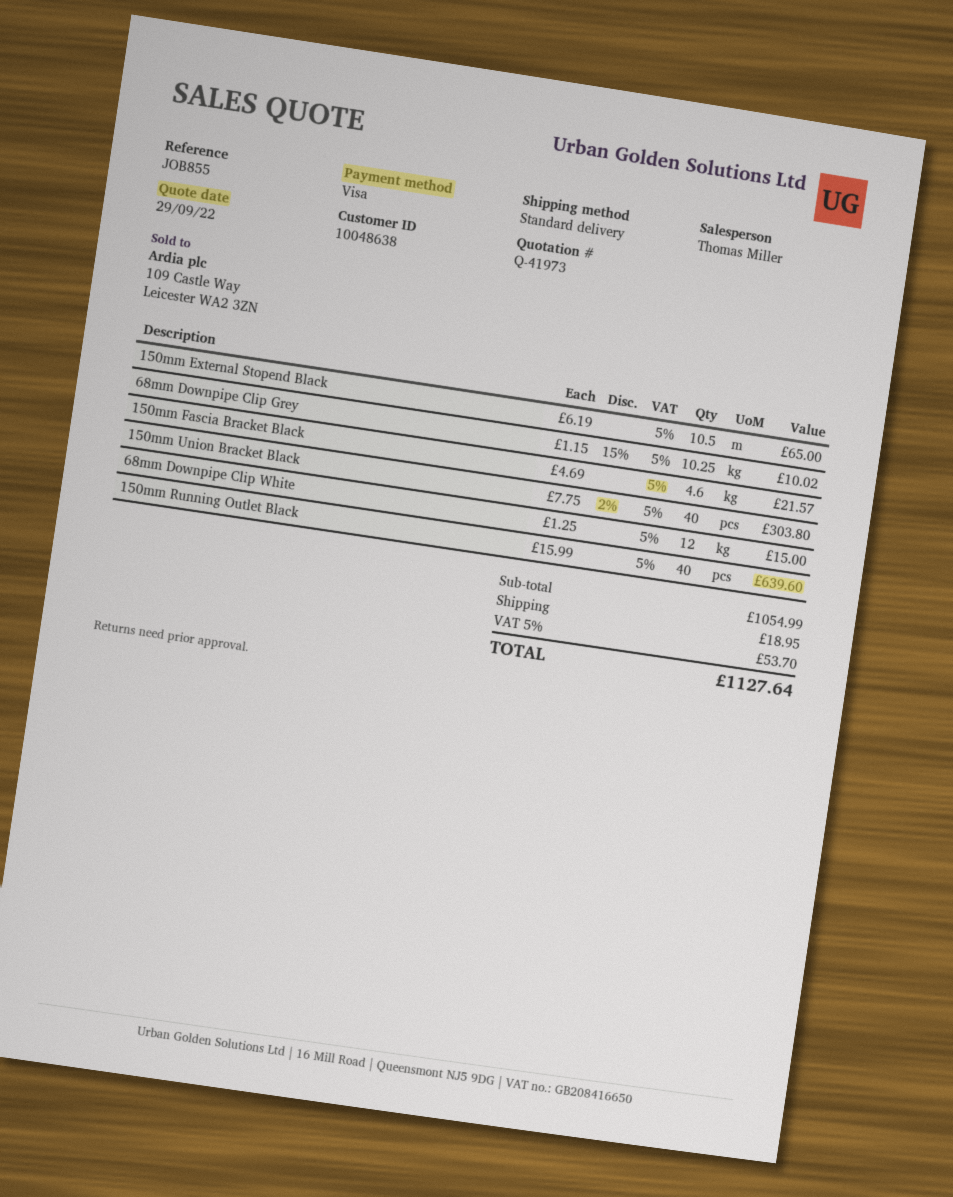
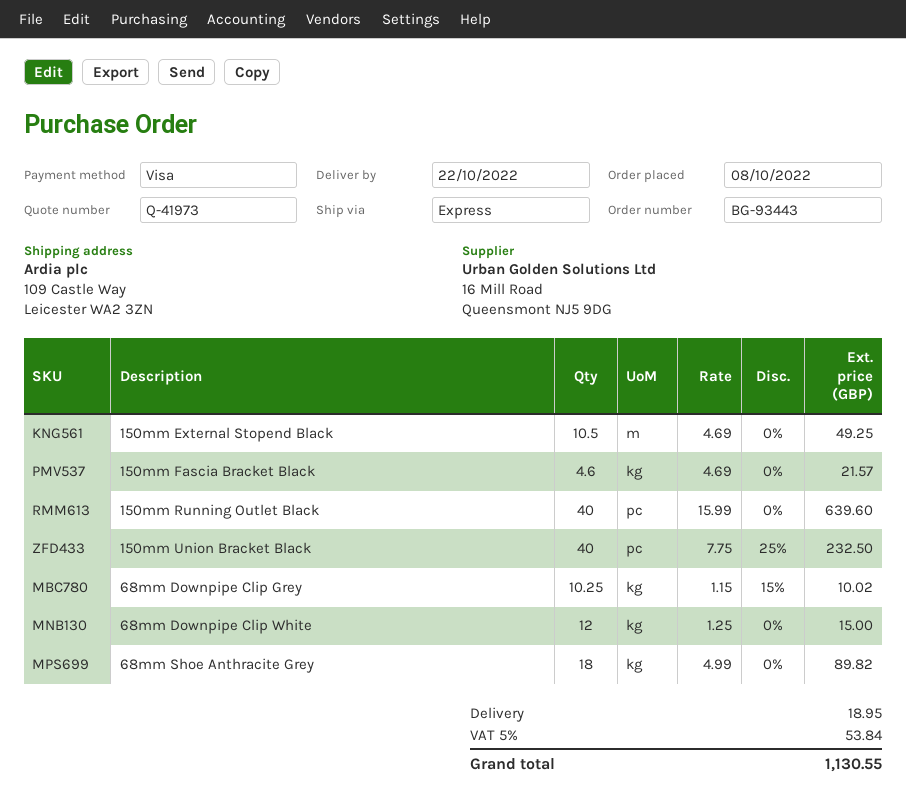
shipping method: standard -> express
150mm External Stopend Black: 10.5 x 6.19 = 65.00 -> 10.5 x 4.69 = 49.25
150mm Union Bracket Black: 40 x 7.75 - 2% = 303.80 -> 40 x 7.75 - 25% = 232.50
68mm Shoe Anthracite Grey: none -> 18 x 4.99 = 89.82
tax: 5% = 53.70 -> 5% = 53.84
total: 1127.64 -> 1130.55

